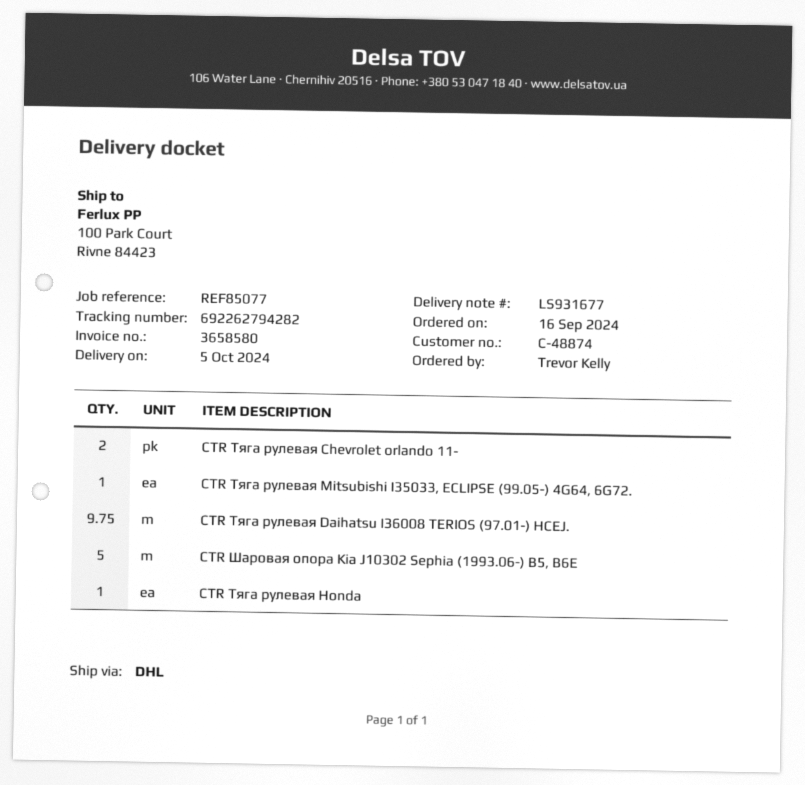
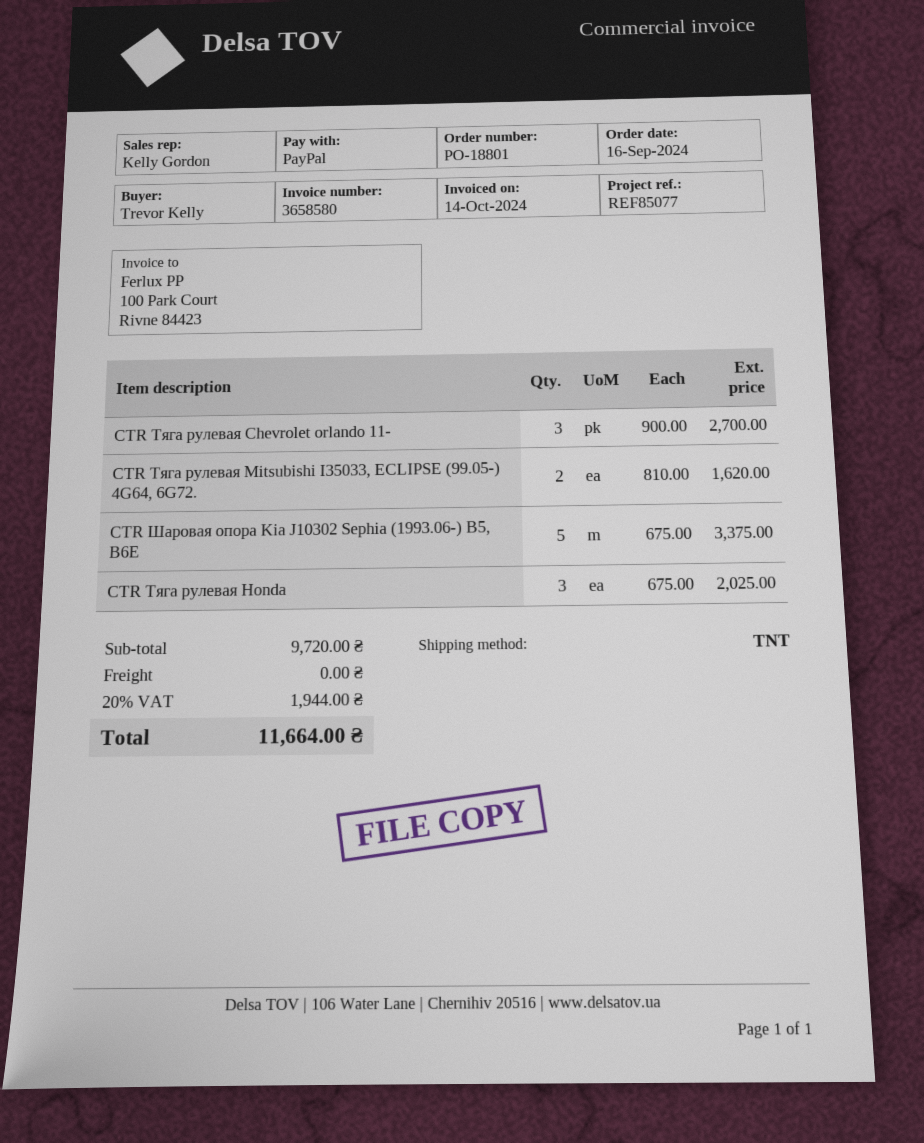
shipping method: DHL -> TNT
CTR Тяга рулевая Chevrolet orlando 11-: 2 -> 3
CTR Тяга рулевая Mitsubishi I35033, ECLIPSE (99.05-) 4G64, 6G72.: 1 -> 2
CTR Тяга рулевая Daihatsu I36008 TERIOS (97.01-) HCEJ.: 9.75 -> none
CTR Тяга рулевая Honda: 1 -> 3

